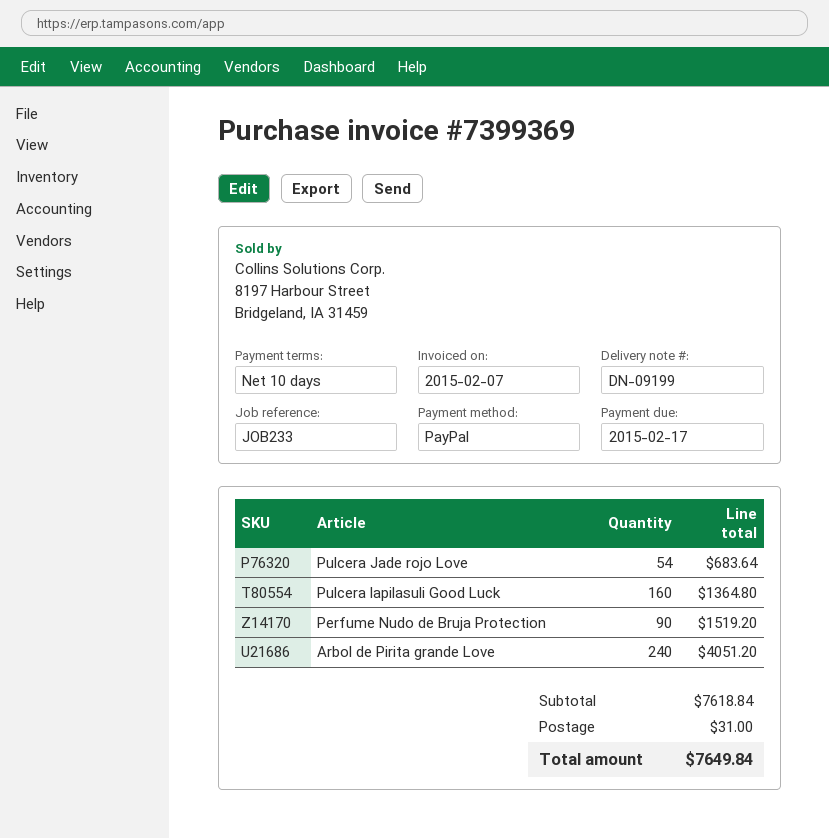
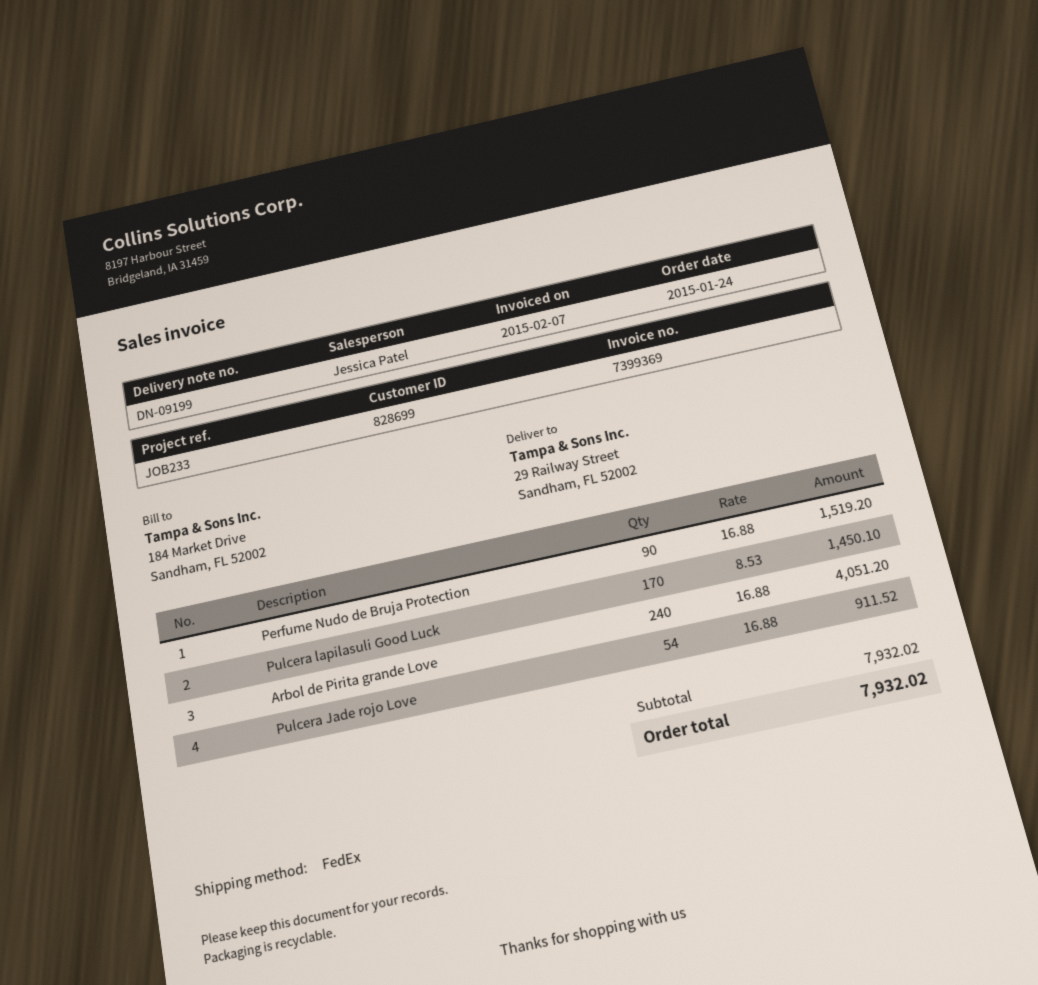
Pulcera Jade rojo Love: 54 for 683.64 -> 54 for 911.52
Pulcera lapilasuli Good Luck: 160 for 1364.80 -> 170 for 1450.10
subtotal: 7618.84 -> 7932.02
shipping: 31.00 -> none
total: 7649.84 -> 7932.02

